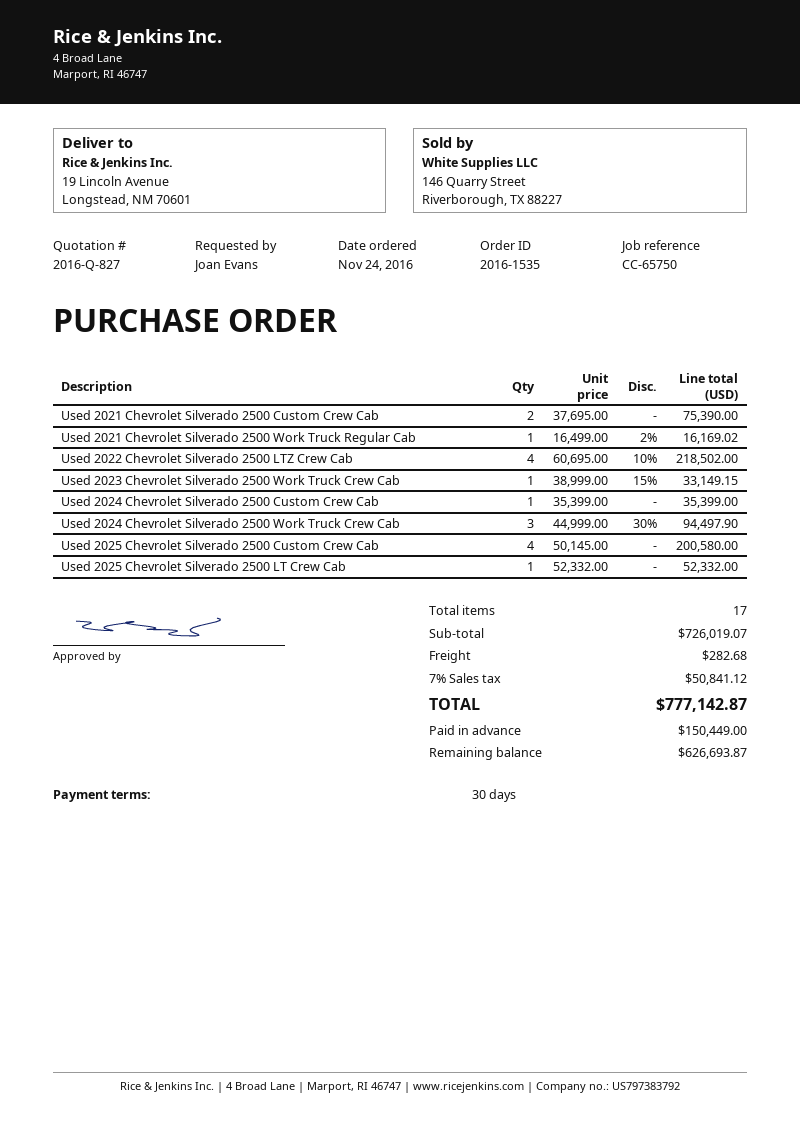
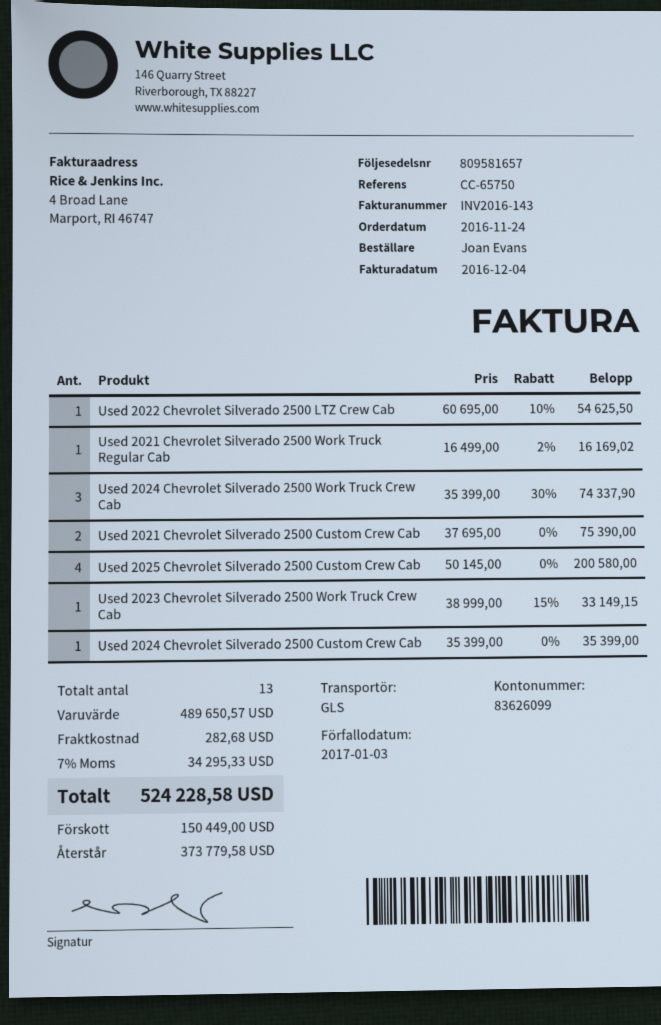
Used 2022 Chevrolet Silverado 2500 LTZ Crew Cab: 4 x 60695.00 - 10% = 218502.00 -> 1 x 60695.00 - 10% = 54625.50
Used 2024 Chevrolet Silverado 2500 Work Truck Crew Cab: 3 x 44999.00 - 30% = 94497.90 -> 3 x 35399.00 - 30% = 74337.90
Used 2025 Chevrolet Silverado 2500 LT Crew Cab: 1 x 52332.00 = 52332.00 -> none
total quantity: 17 -> 13
subtotal: 726019.07 -> 489650.57
tax: 7% = 50841.12 -> 7% = 34295.33
total: 777142.87 -> 524228.58
balance: 626693.87 -> 373779.58

